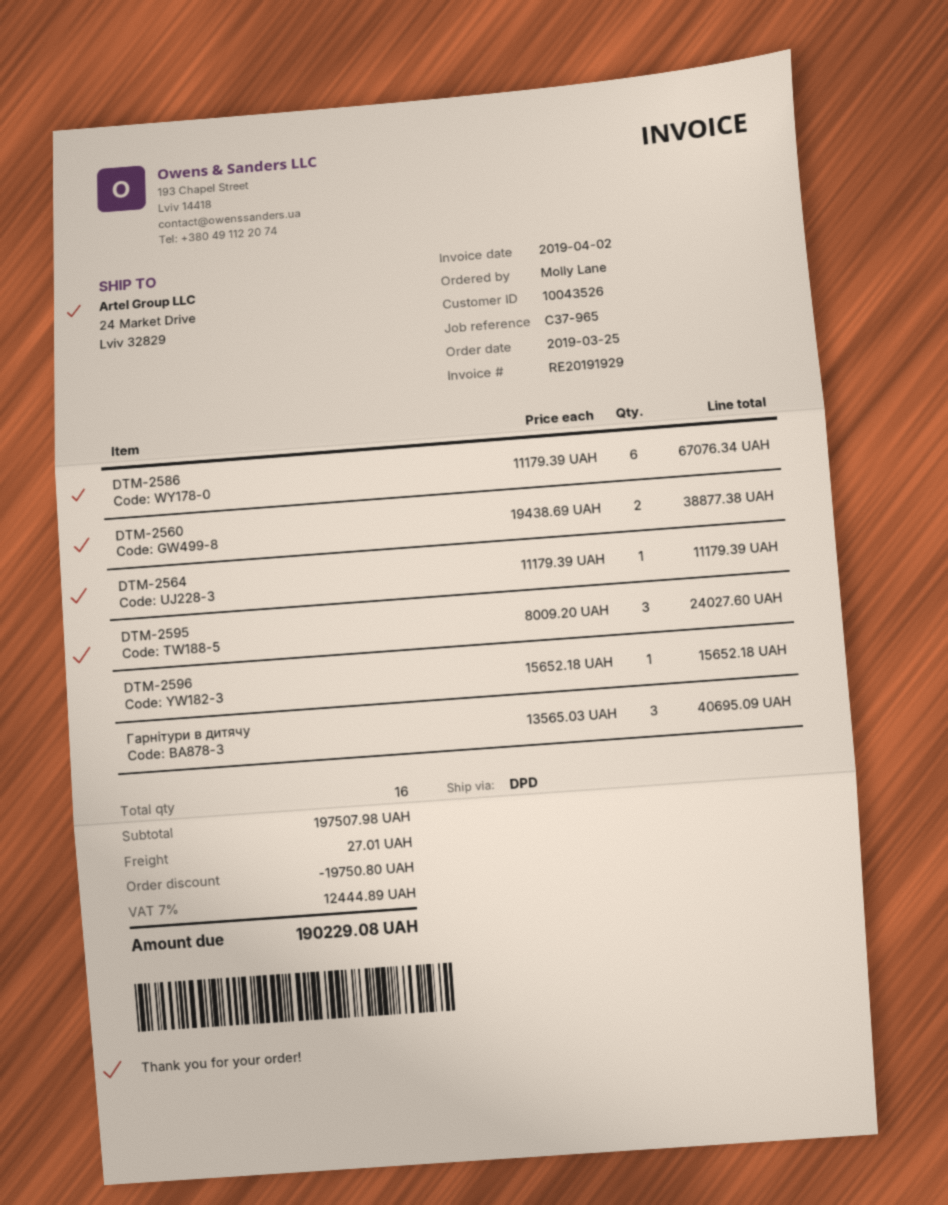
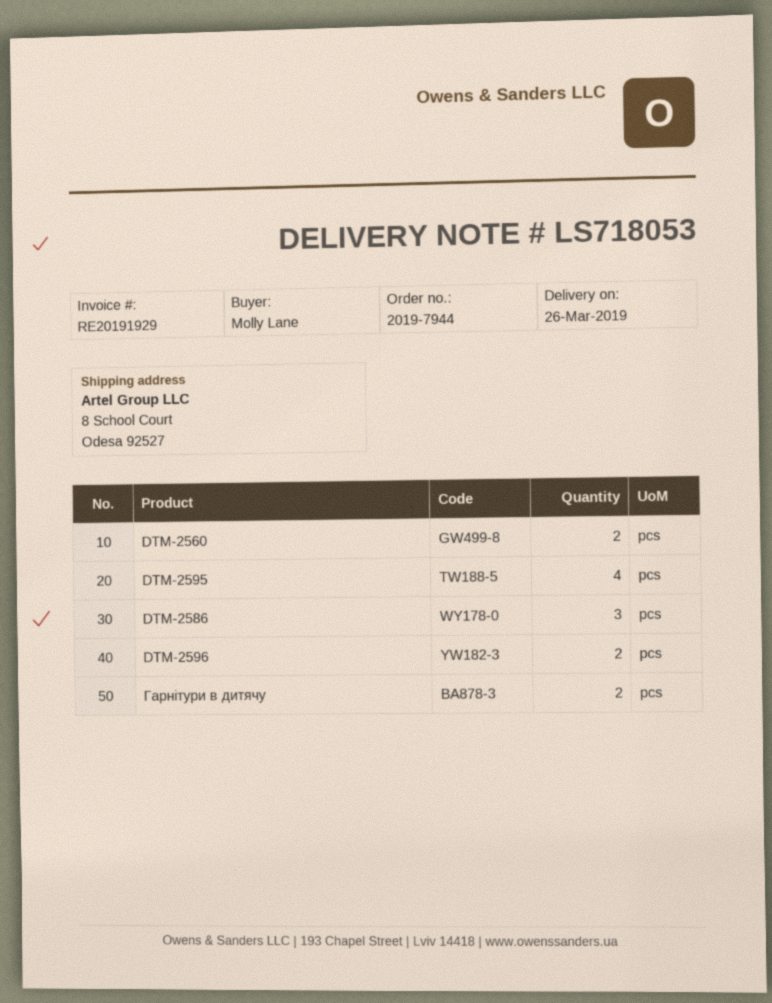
ship to: 24 Market Drive, Lviv 32829 -> 8 School Court, Odesa 92527
DTM-2586: 6 -> 3
DTM-2564: 1 -> none
DTM-2595: 3 -> 4
DTM-2596: 1 -> 2
Гарнітури в дитячу: 3 -> 2

